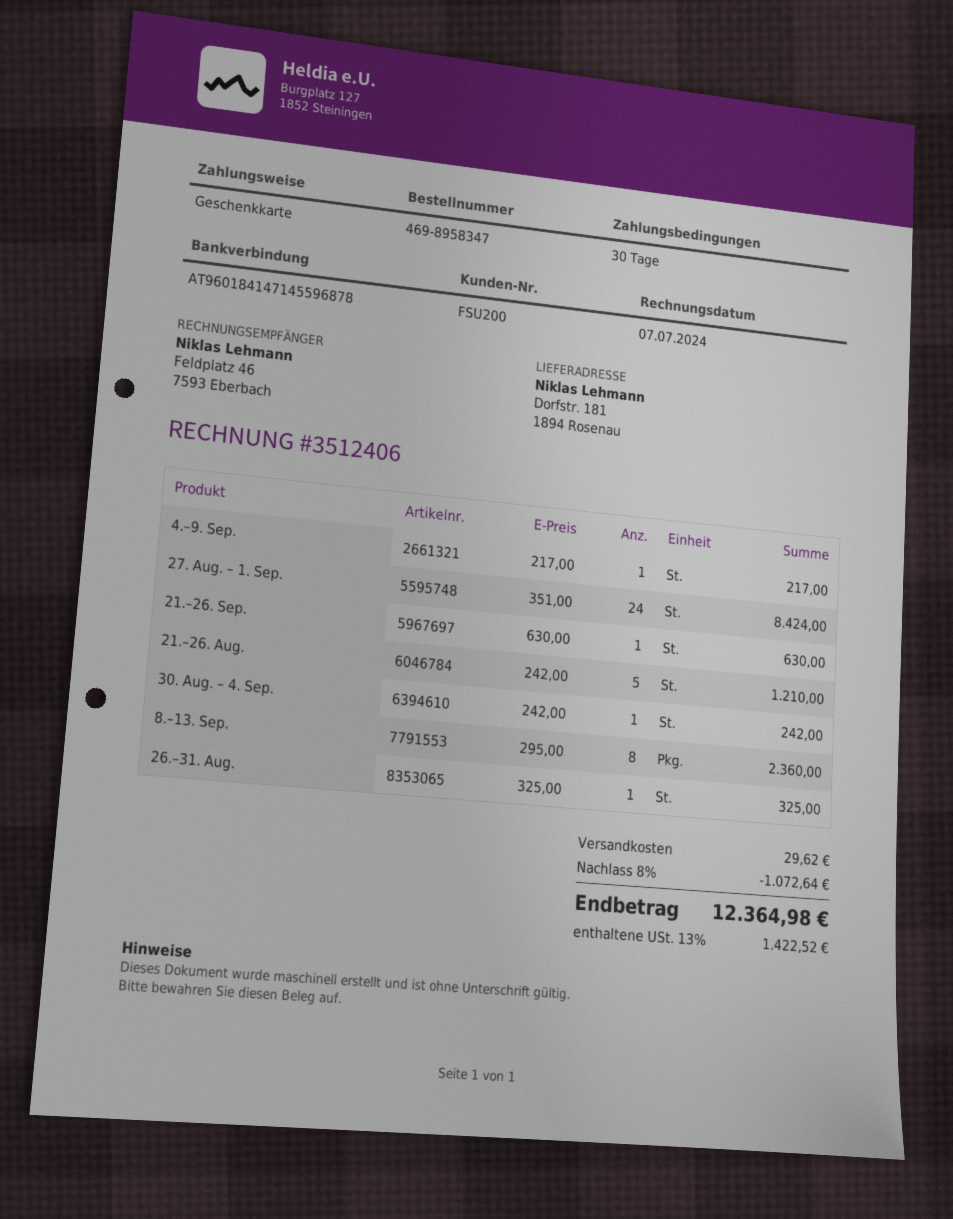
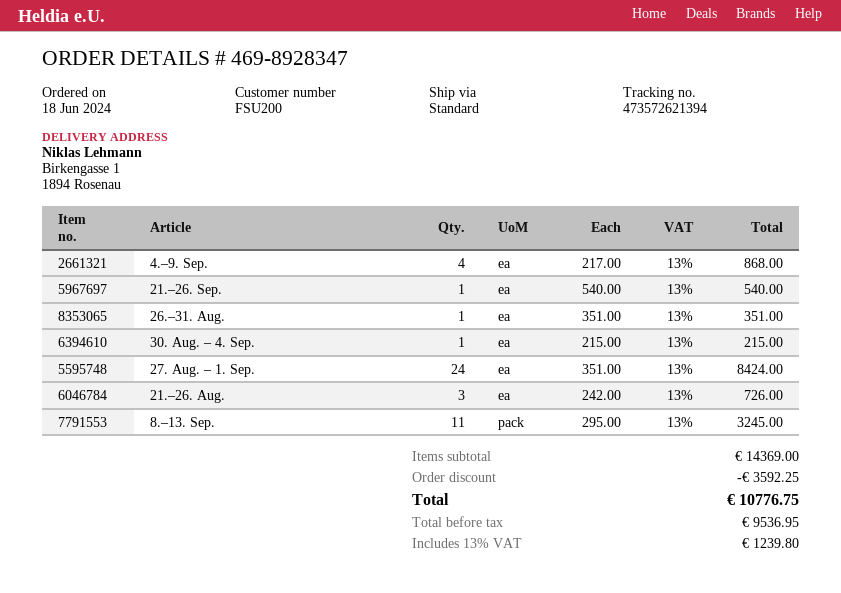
order number: 469-8958347 -> 469-8928347
ship to: Dorfstr. 181, 1894 Rosenau -> Birkengasse 1, 1894 Rosenau
4.–9. Sep.: 1 x 217.00 = 217.00 -> 4 x 217.00 = 868.00
21.–26. Sep.: 1 x 630.00 = 630.00 -> 1 x 540.00 = 540.00
21.–26. Aug.: 5 x 242.00 = 1210.00 -> 3 x 242.00 = 726.00
30. Aug. – 4. Sep.: 1 x 242.00 = 242.00 -> 1 x 215.00 = 215.00
8.–13. Sep.: 8 x 295.00 = 2360.00 -> 11 x 295.00 = 3245.00
26.–31. Aug.: 1 x 325.00 = 325.00 -> 1 x 351.00 = 351.00
discount: 1072.64 -> 3592.25
shipping: 29.62 -> none
tax: 13% = 1422.52 -> 13% = 1239.80
total: 12364.98 -> 10776.75

